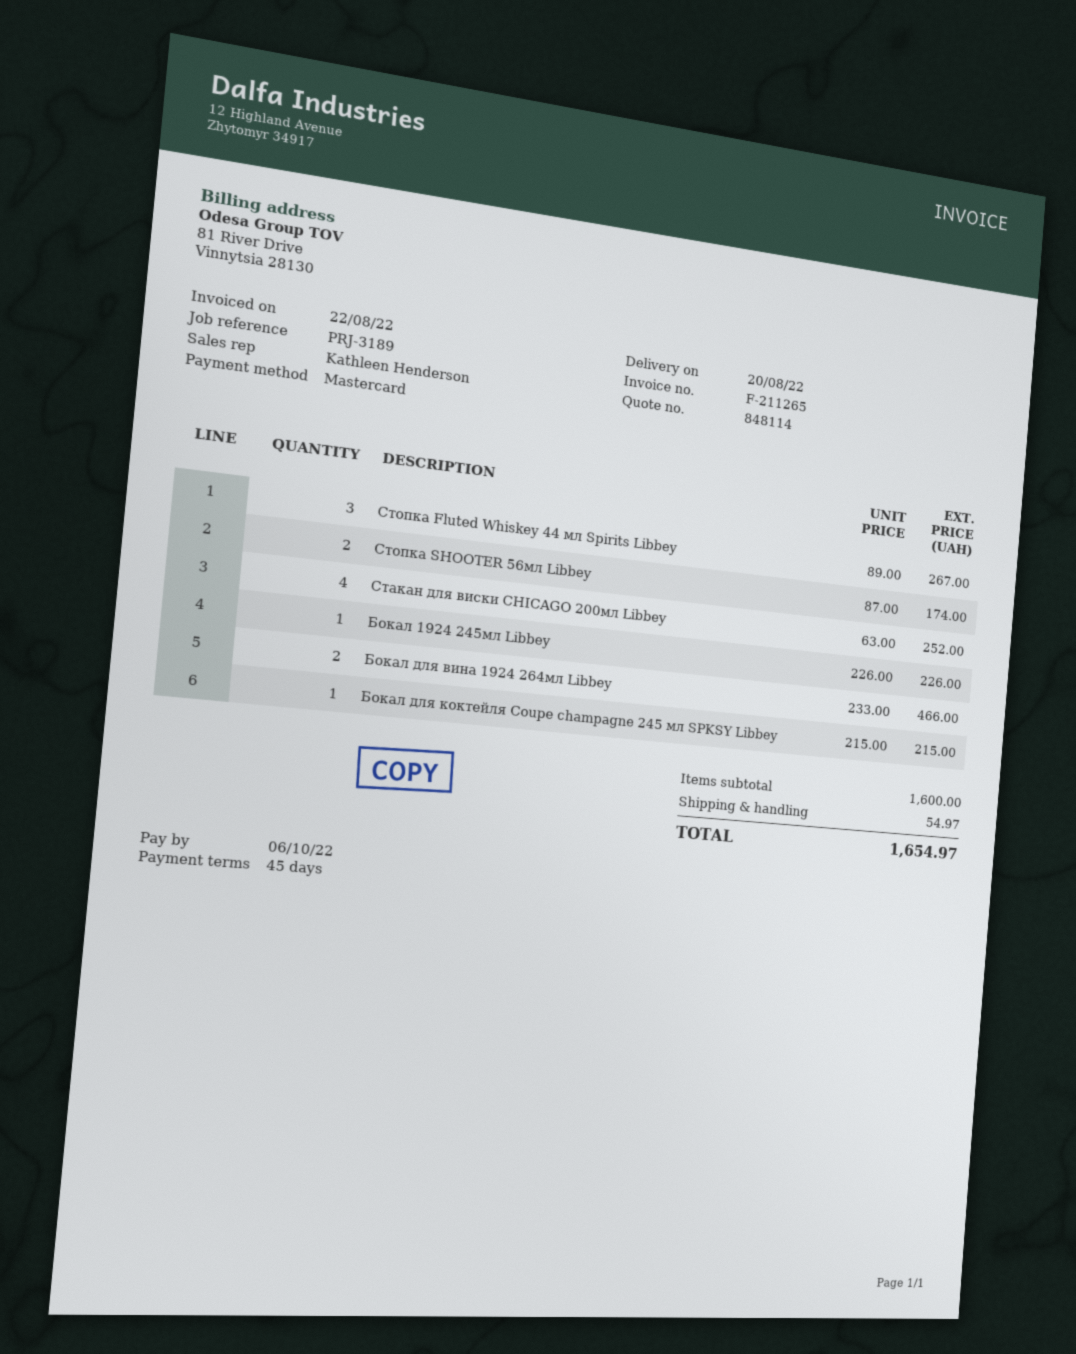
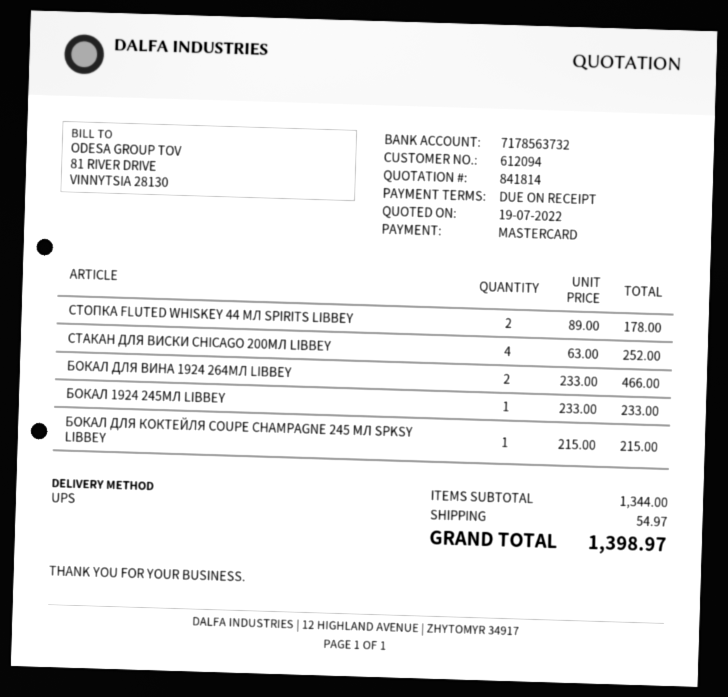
quote number: 848114 -> 841814
payment terms: 45 days -> on receipt
Стопка Fluted Whiskey 44 мл Spirits Libbey: 3 x 89.00 = 267.00 -> 2 x 89.00 = 178.00
Стопка SHOOTER 56мл Libbey: 2 x 87.00 = 174.00 -> none
Бокал 1924 245мл Libbey: 1 x 226.00 = 226.00 -> 1 x 233.00 = 233.00
subtotal: 1600.00 -> 1344.00
total: 1654.97 -> 1398.97

